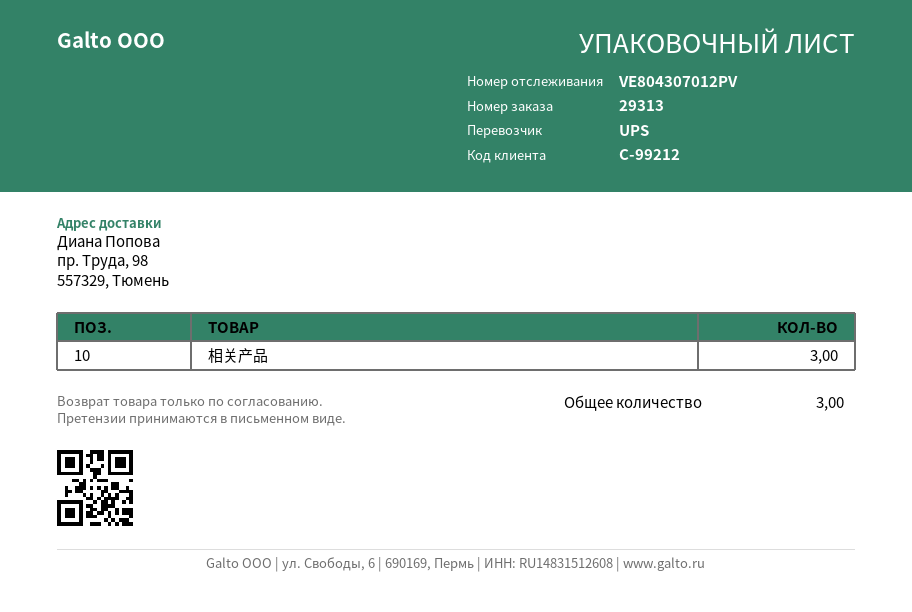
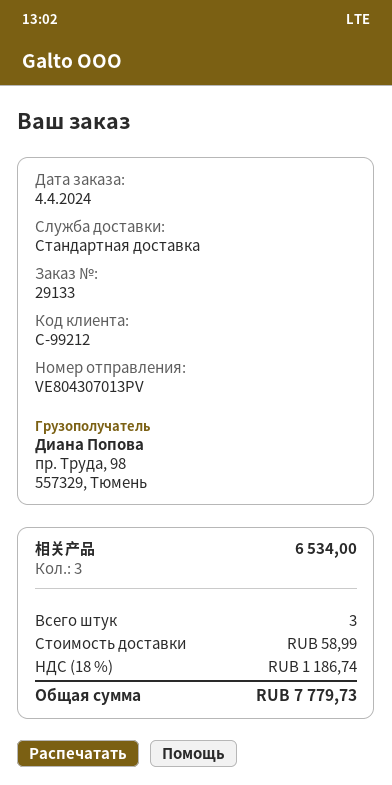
order number: 29313 -> 29133
shipping method: UPS -> standard
tracking number: VE804307012PV -> VE804307013PV

